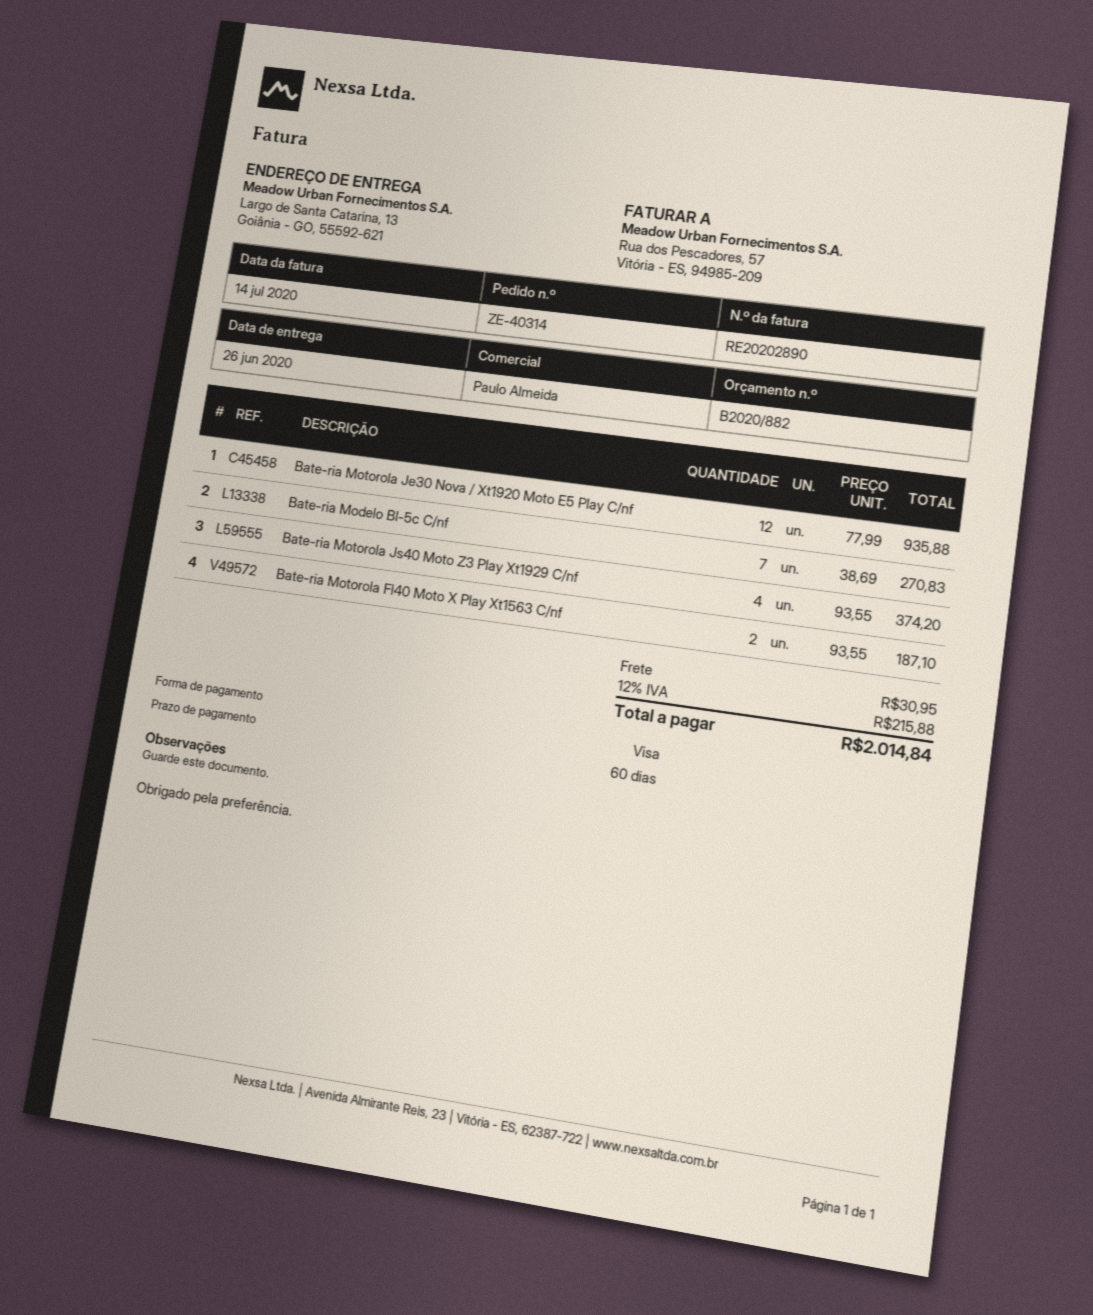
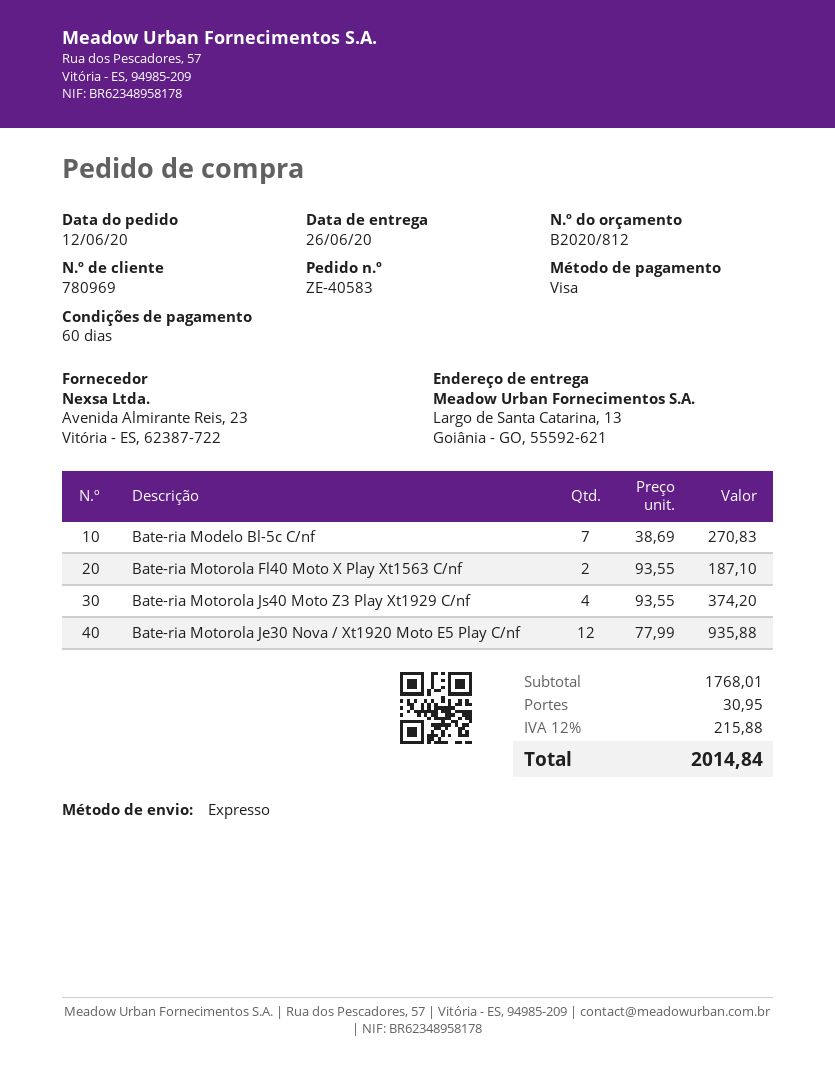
quote number: B2020/882 -> B2020/812
order number: ZE-40314 -> ZE-40583

